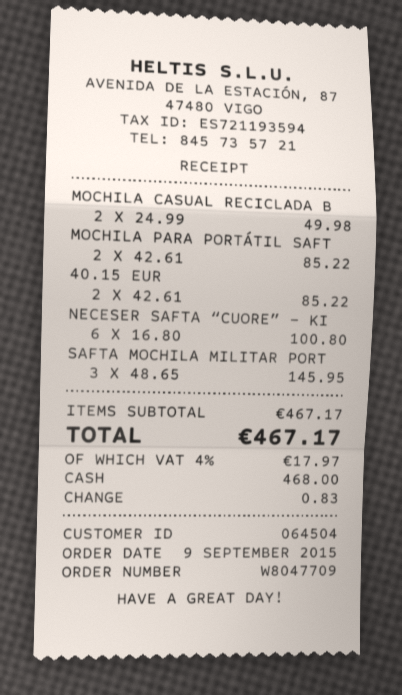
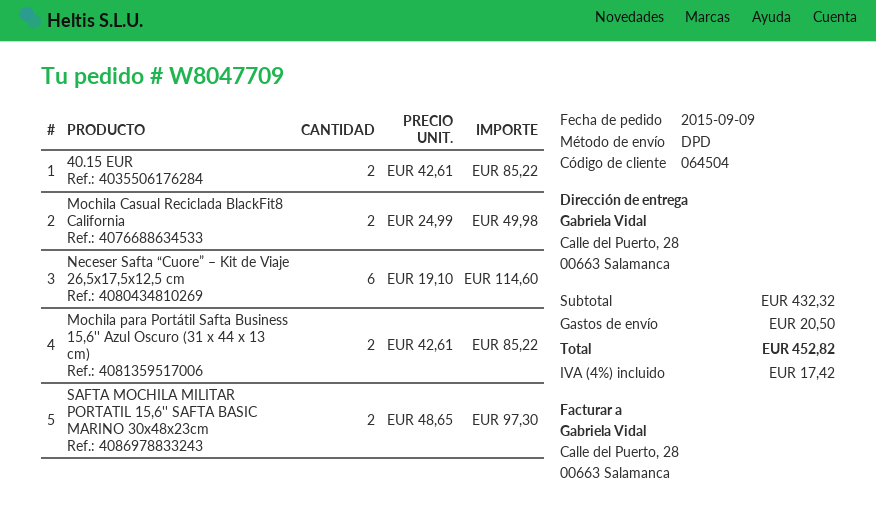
NECESER SAFTA “CUORE” – KI: 6 x 16.80 = 100.80 -> 6 x 19.10 = 114.60
SAFTA MOCHILA MILITAR PORT: 3 x 48.65 = 145.95 -> 2 x 48.65 = 97.30
subtotal: 467.17 -> 432.32
shipping: none -> 20.50
tax: 4% = 17.97 -> 4% = 17.42
total: 467.17 -> 452.82

